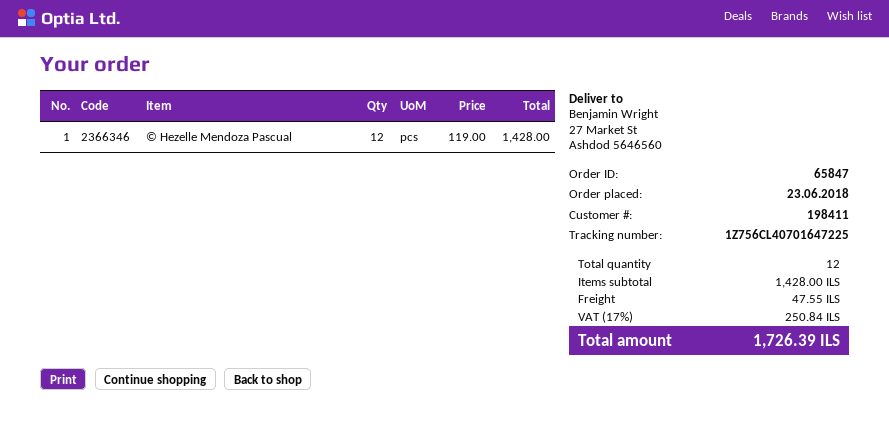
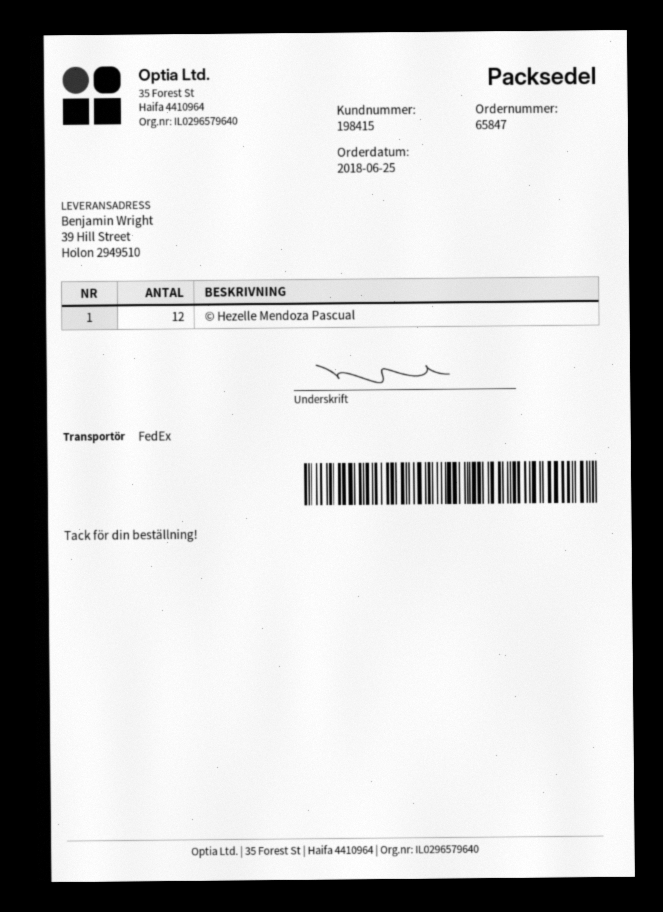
order date: 2018-06-23 -> 2018-06-25
customer number: 198411 -> 198415
ship to: 27 Market St, Ashdod 5646560 -> 39 Hill Street, Holon 2949510

